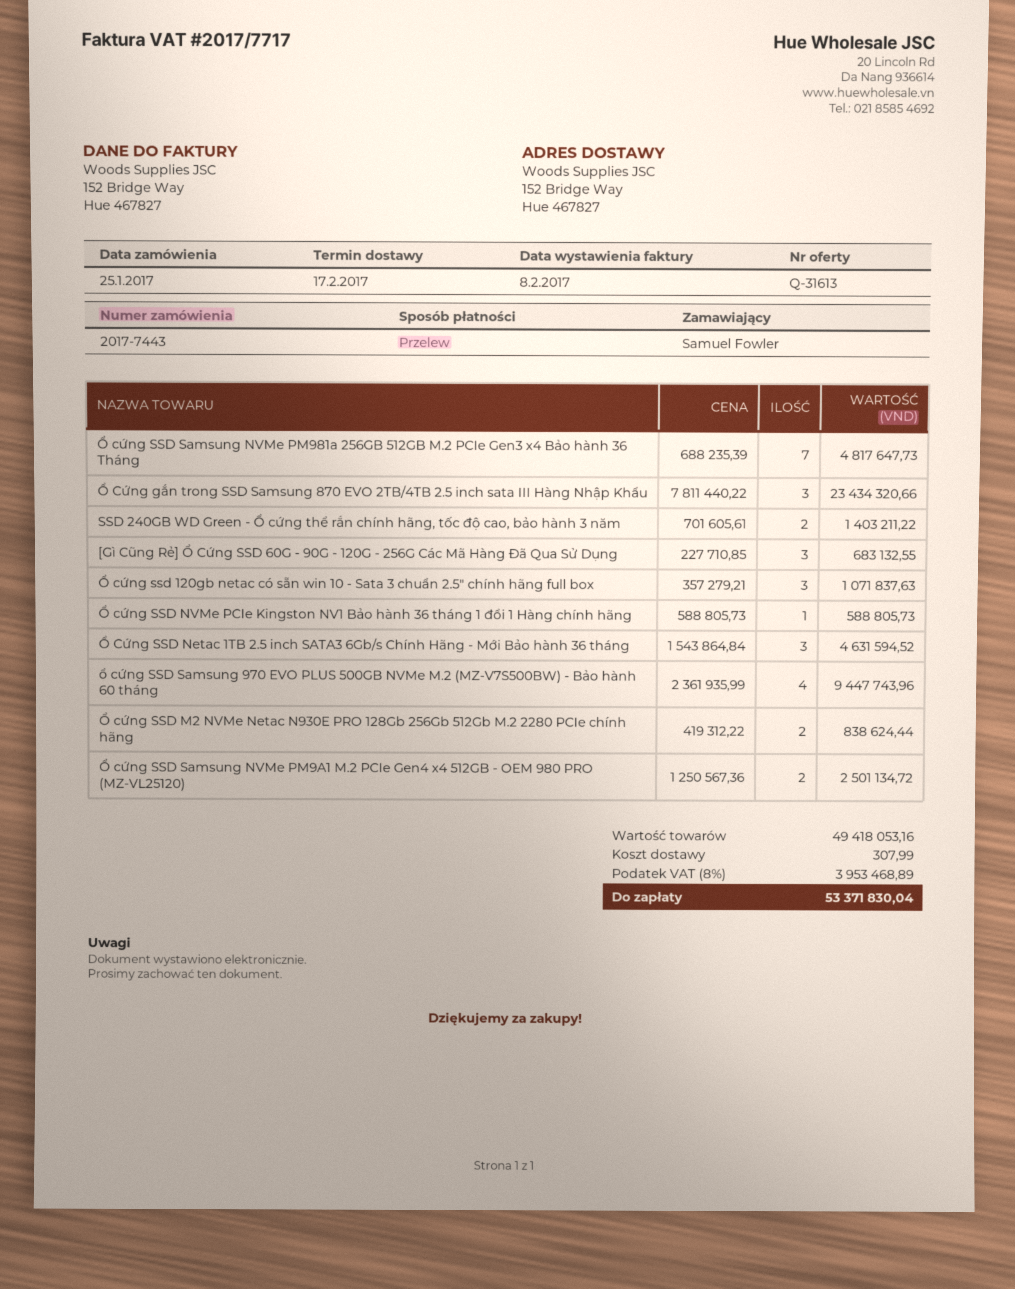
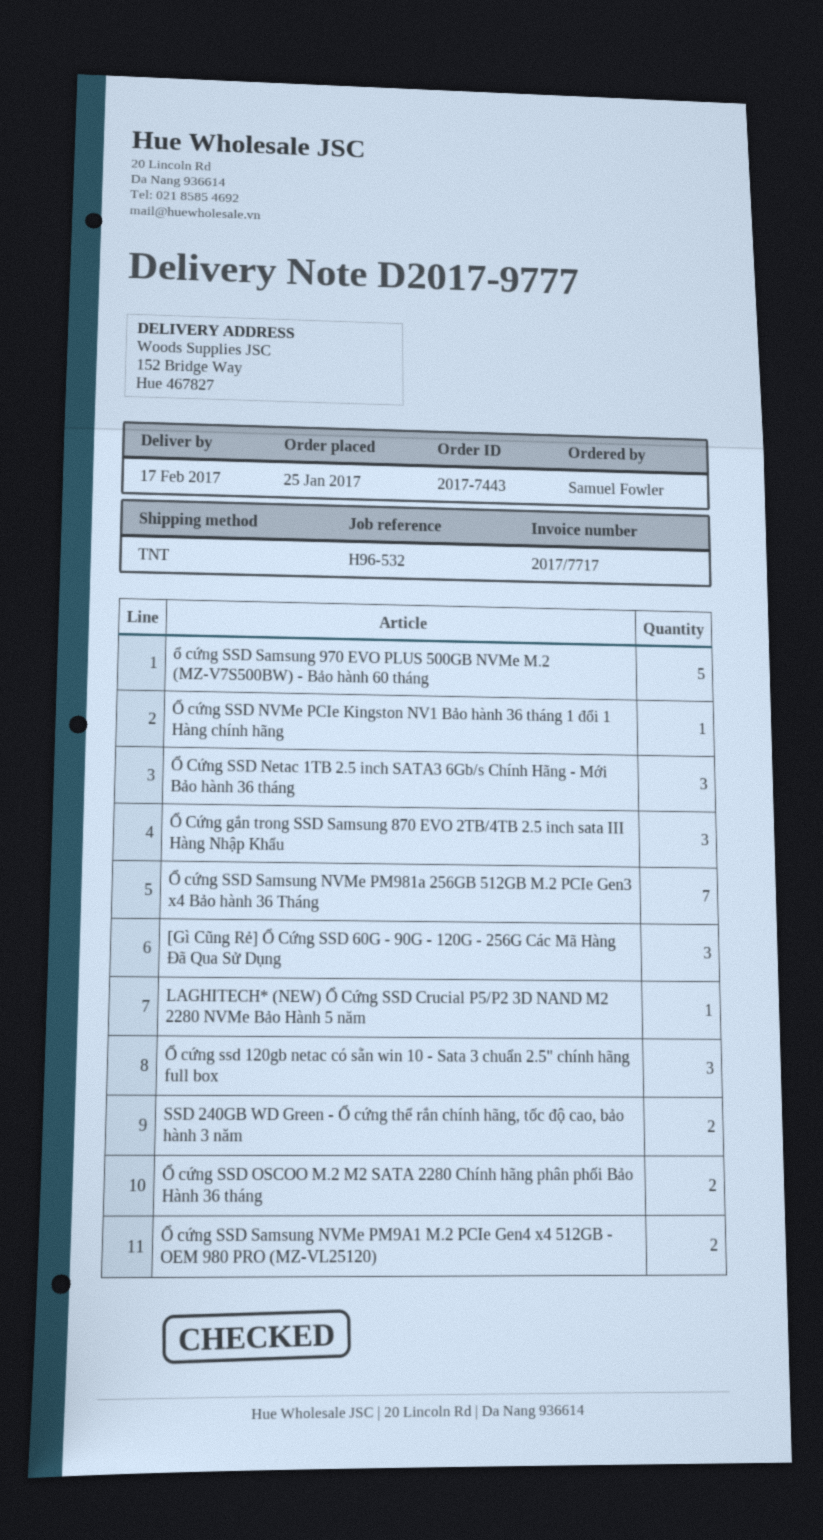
ổ cứng SSD Samsung 970 EVO PLUS 500GB NVMe M.2 (MZ-V7S500BW) - Bảo hành 60 tháng: 4 -> 5
Ổ cứng SSD M2 NVMe Netac N930E PRO 128Gb 256Gb 512Gb M.2 2280 PCIe chính hãng: 2 -> none
LAGHITECH* (NEW) Ổ Cứng SSD Crucial P5/P2 3D NAND M2 2280 NVMe Bảo Hành 5 năm: none -> 1
Ổ cứng SSD OSCOO M.2 M2 SATA 2280 Chính hãng phân phối Bảo Hành 36 tháng: none -> 2

